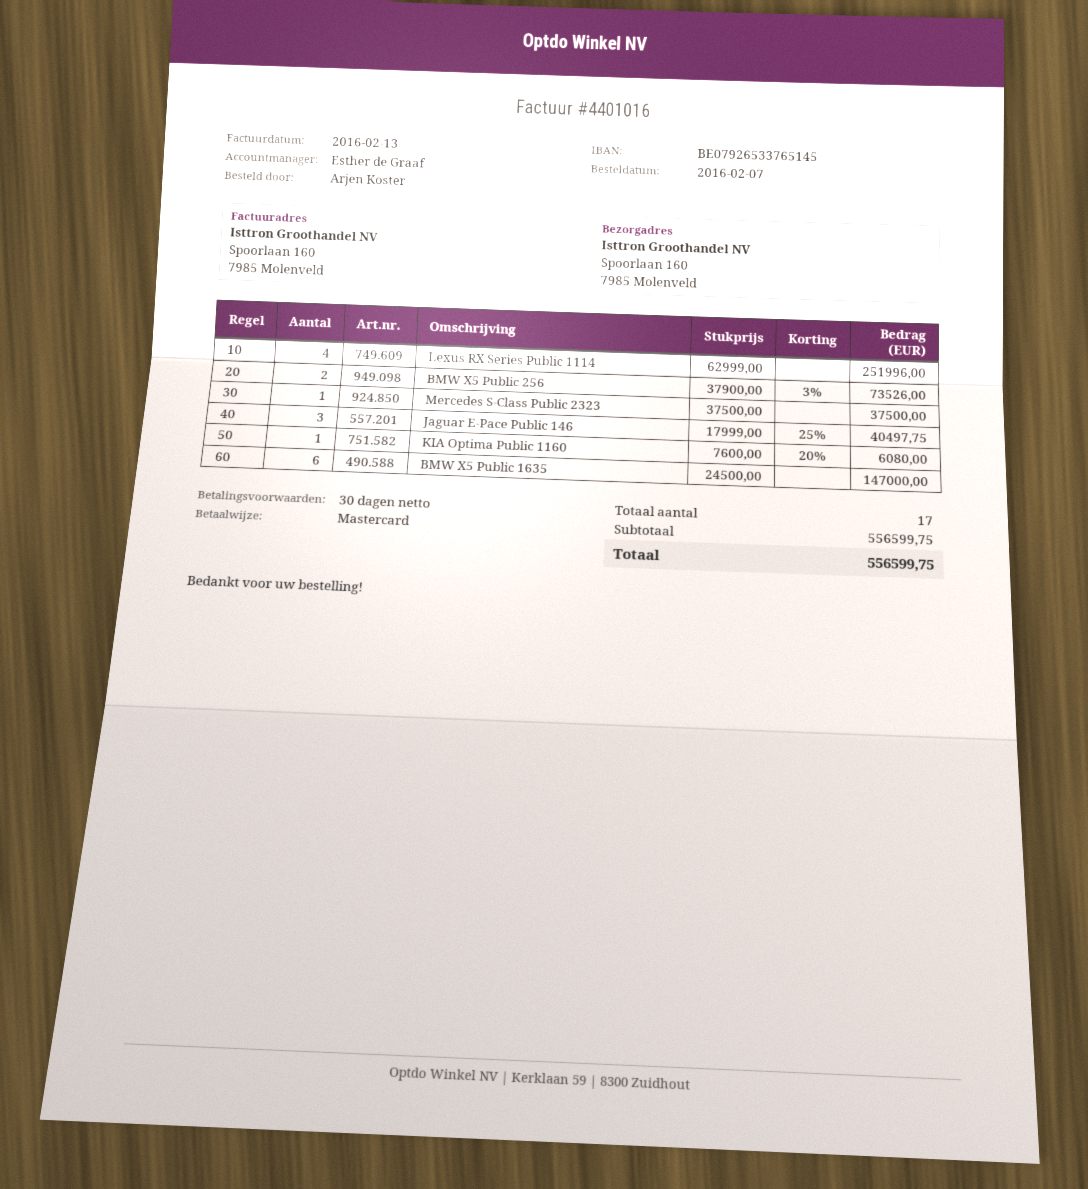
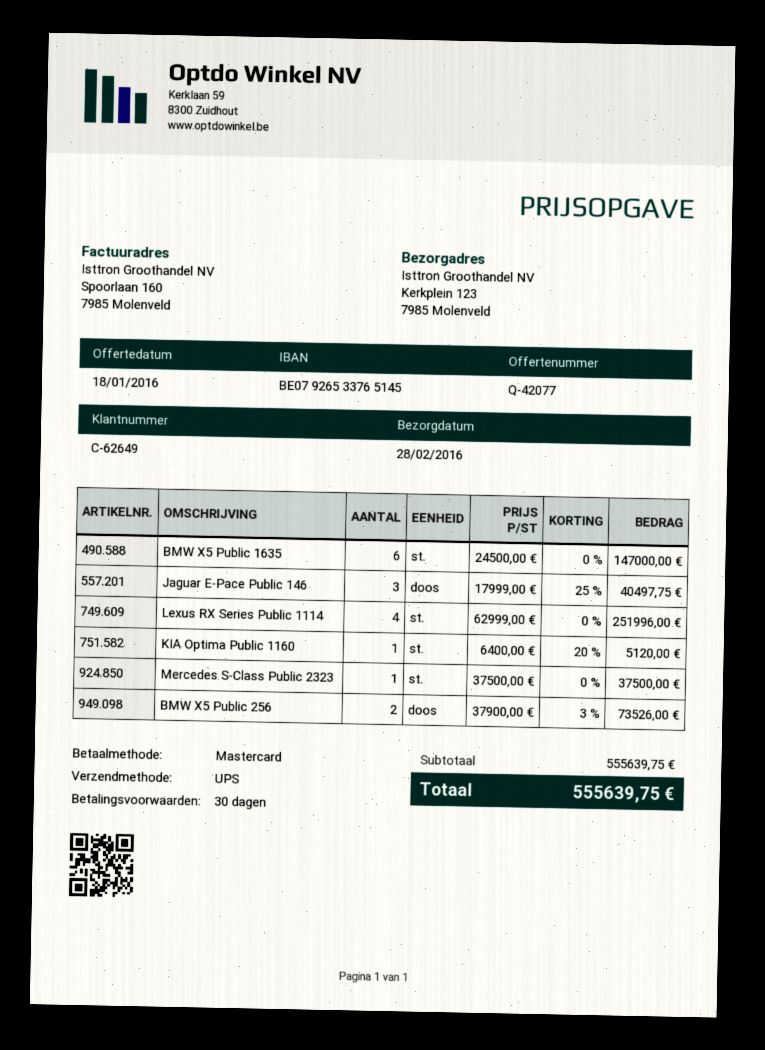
ship to: Spoorlaan 160, 7985 Molenveld -> Kerkplein 123, 7985 Molenveld
KIA Optima Public 1160: 1 x 7600.00 - 20% = 6080.00 -> 1 x 6400.00 - 20% = 5120.00
subtotal: 556599.75 -> 555639.75
total: 556599.75 -> 555639.75

